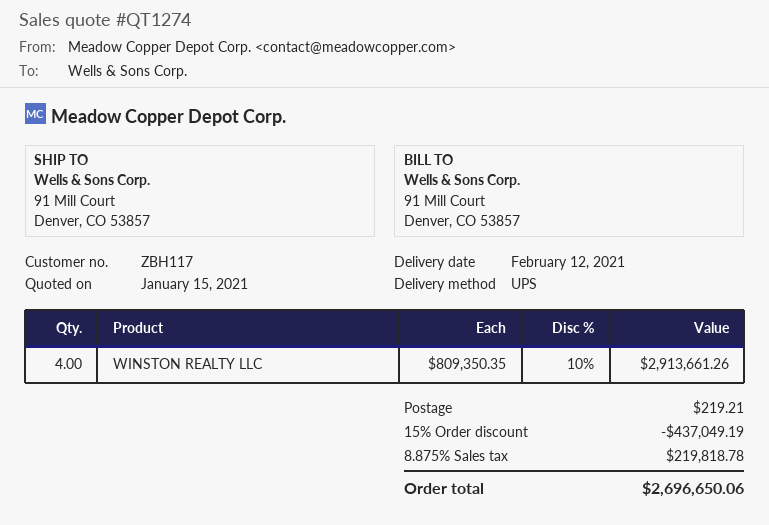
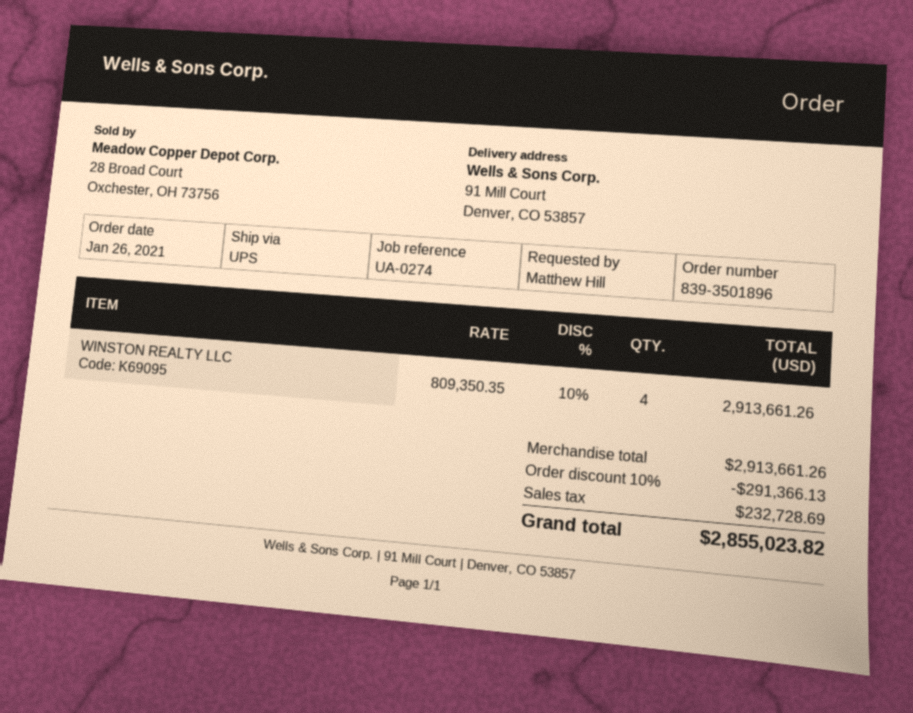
discount: 15% = 437049.19 -> 10% = 291366.13
shipping: 219.21 -> none
tax: 219818.78 -> 232728.69
total: 2696650.06 -> 2855023.82

